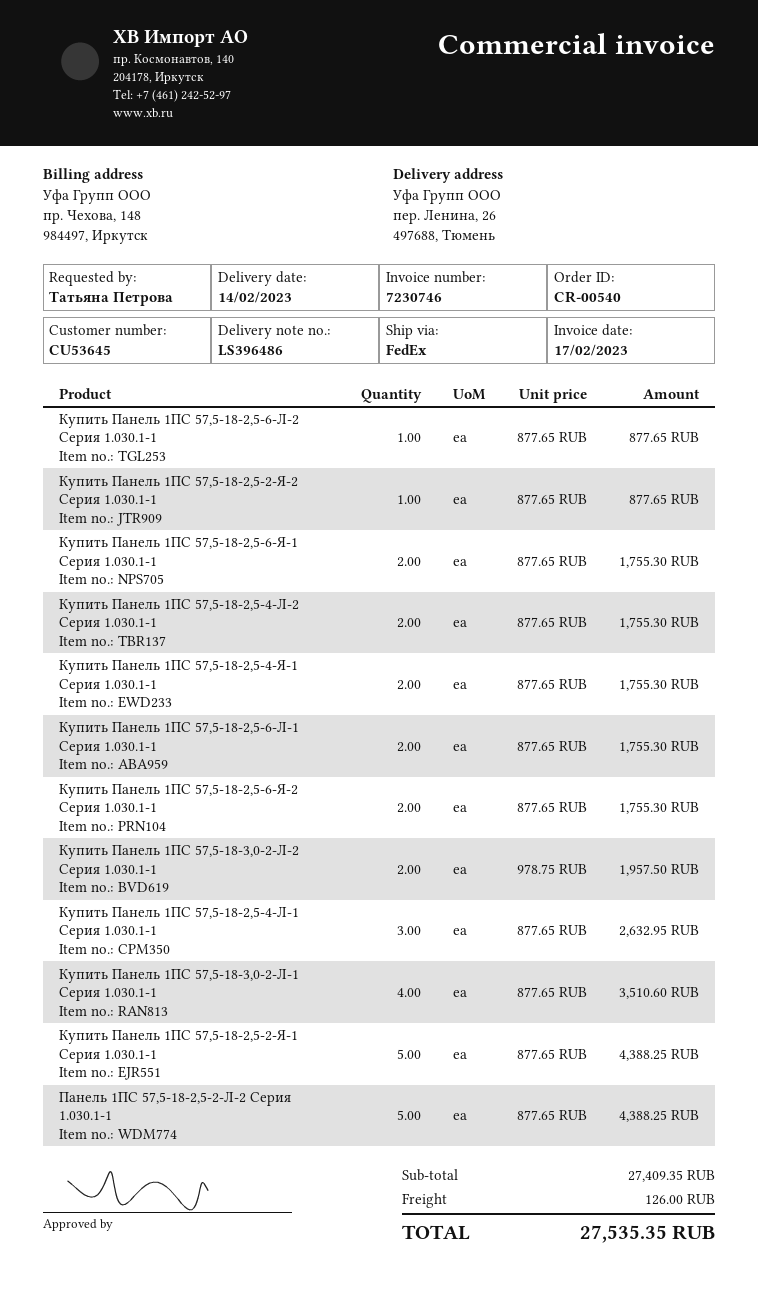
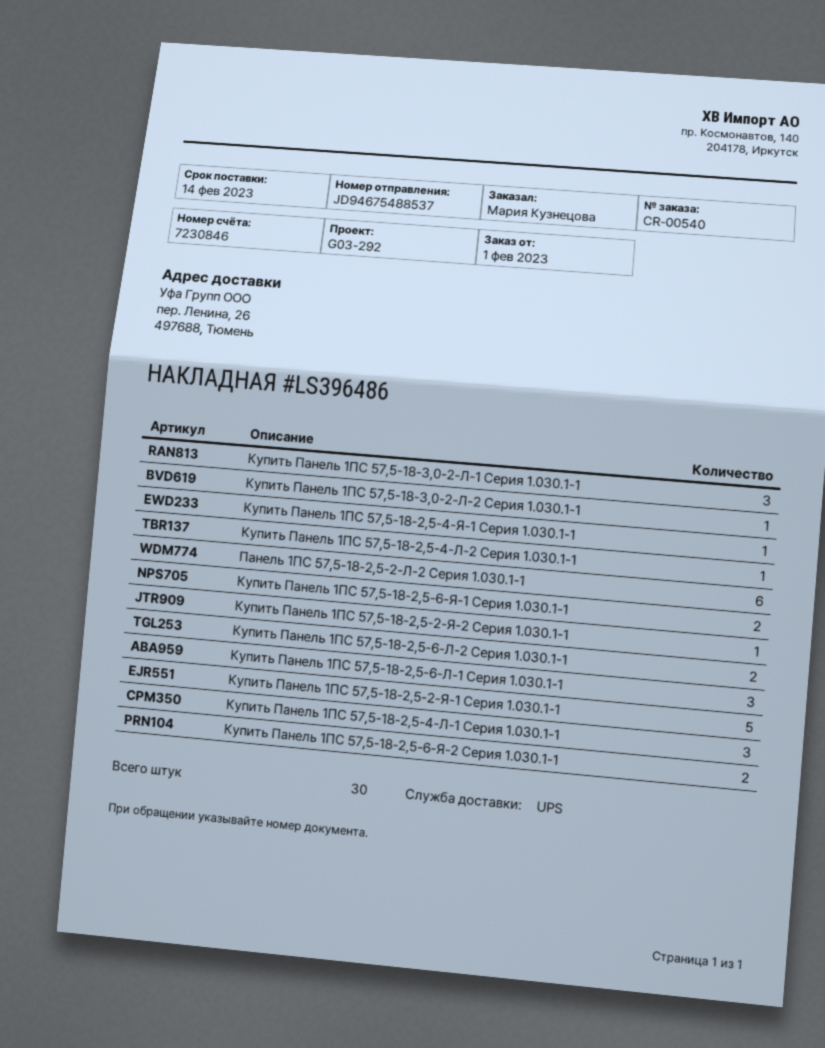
invoice number: 7230746 -> 7230846
ordered by: Татьяна Петрова -> Мария Кузнецова
shipping method: FedEx -> UPS
Купить Панель 1ПС 57,5-18-2,5-6-Л-2 Серия 1.030.1-1: 1 -> 2
Купить Панель 1ПС 57,5-18-2,5-4-Л-2 Серия 1.030.1-1: 2 -> 1
Купить Панель 1ПС 57,5-18-2,5-4-Я-1 Серия 1.030.1-1: 2 -> 1
Купить Панель 1ПС 57,5-18-2,5-6-Л-1 Серия 1.030.1-1: 2 -> 3
Купить Панель 1ПС 57,5-18-3,0-2-Л-2 Серия 1.030.1-1: 2 -> 1
Купить Панель 1ПС 57,5-18-3,0-2-Л-1 Серия 1.030.1-1: 4 -> 3
Панель 1ПС 57,5-18-2,5-2-Л-2 Серия 1.030.1-1: 5 -> 6

